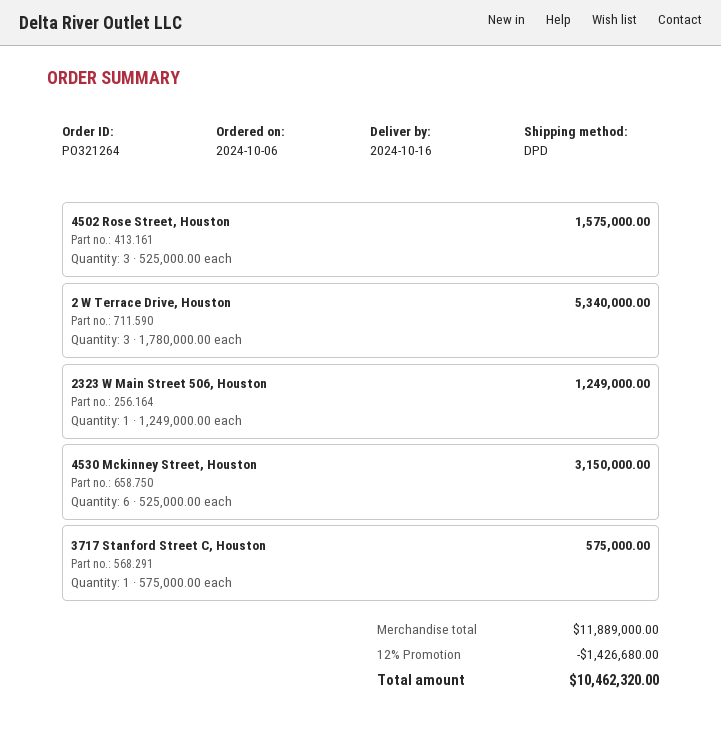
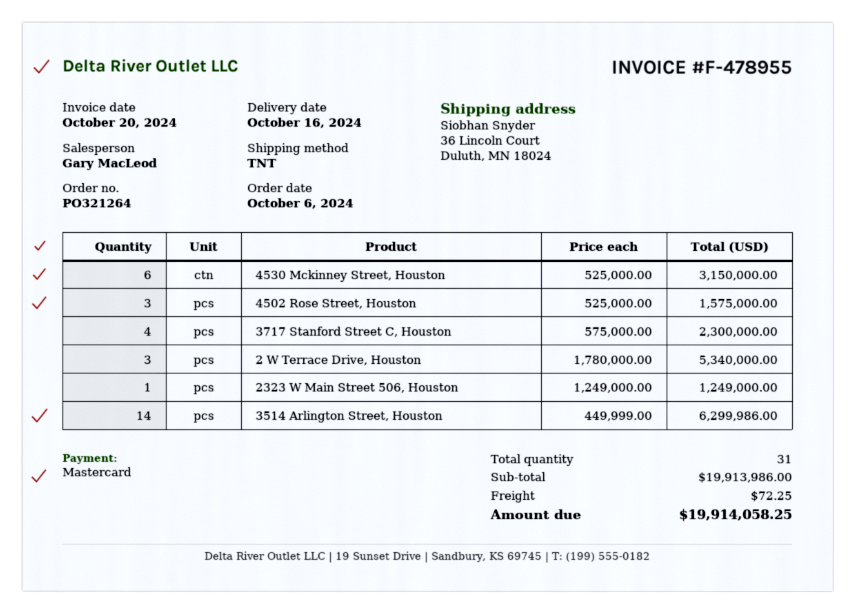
shipping method: DPD -> TNT
3717 Stanford Street C, Houston: 1 x 575000.00 = 575000.00 -> 4 x 575000.00 = 2300000.00
3514 Arlington Street, Houston: none -> 14 x 449999.00 = 6299986.00
subtotal: 11889000.00 -> 19913986.00
discount: 12% = 1426680.00 -> none
shipping: none -> 72.25
total: 10462320.00 -> 19914058.25

